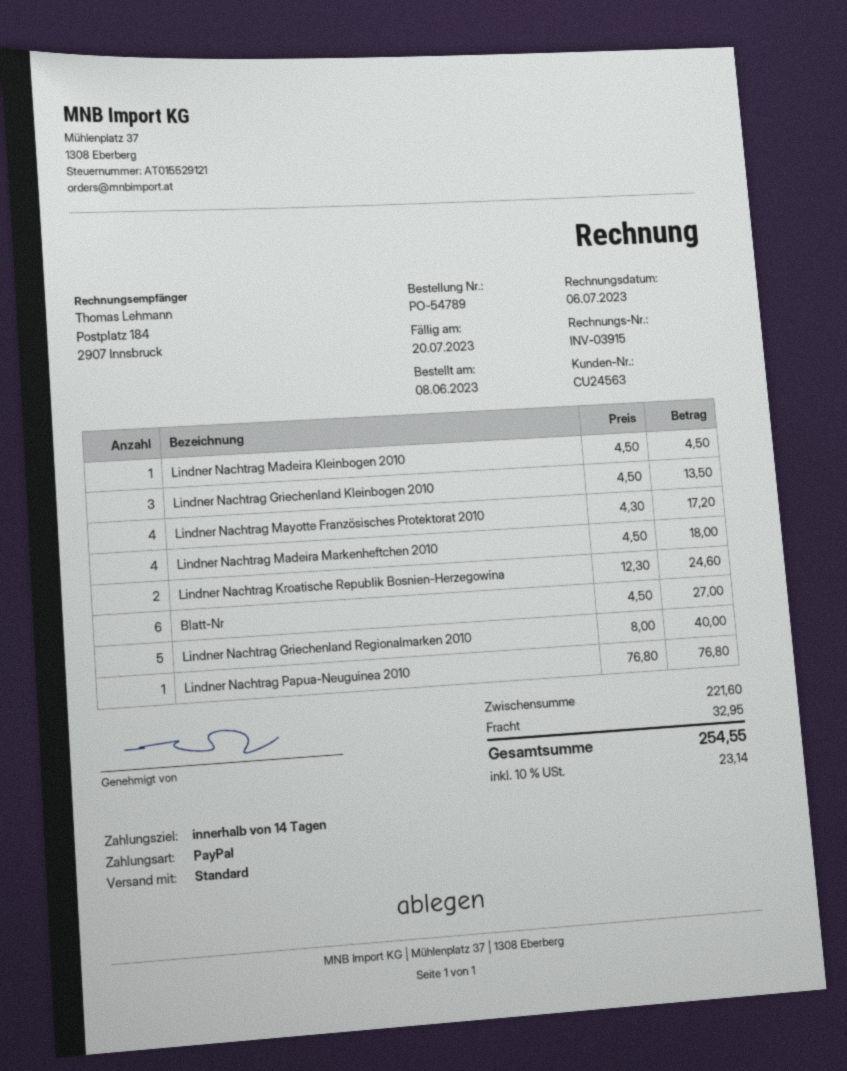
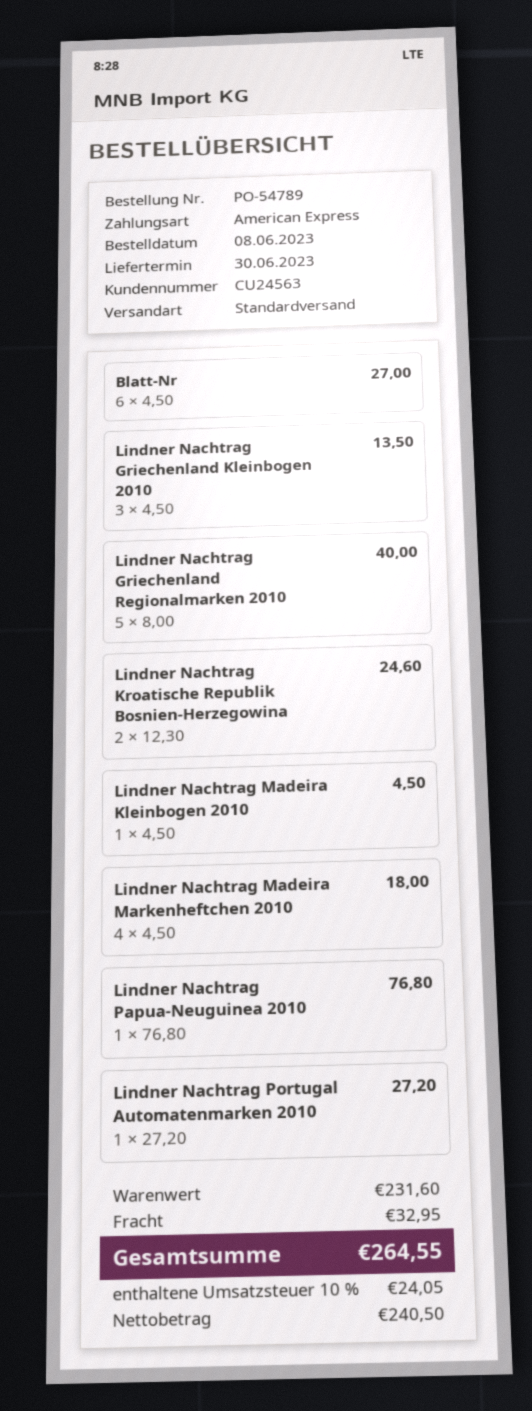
payment method: PayPal -> American Express
Lindner Nachtrag Mayotte Französisches Protektorat 2010: 4 x 4.30 = 17.20 -> none
Lindner Nachtrag Portugal Automatenmarken 2010: none -> 1 x 27.20 = 27.20
subtotal: 221.60 -> 231.60
tax: 10% = 23.14 -> 10% = 24.05
total: 254.55 -> 264.55

